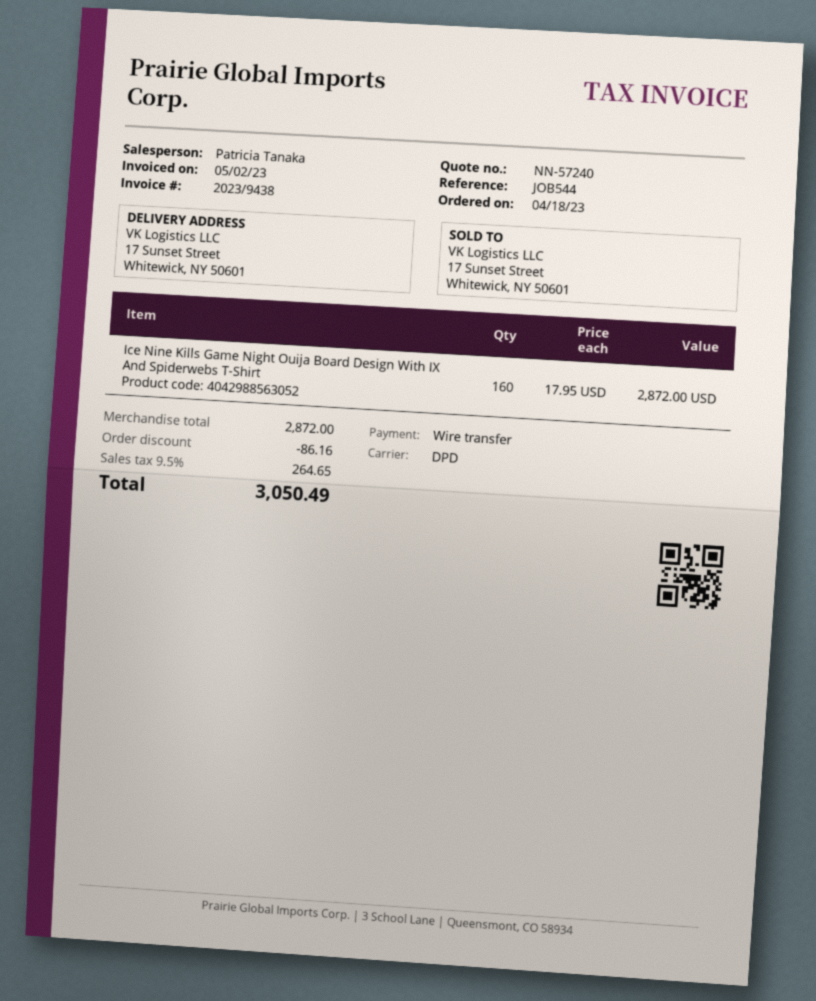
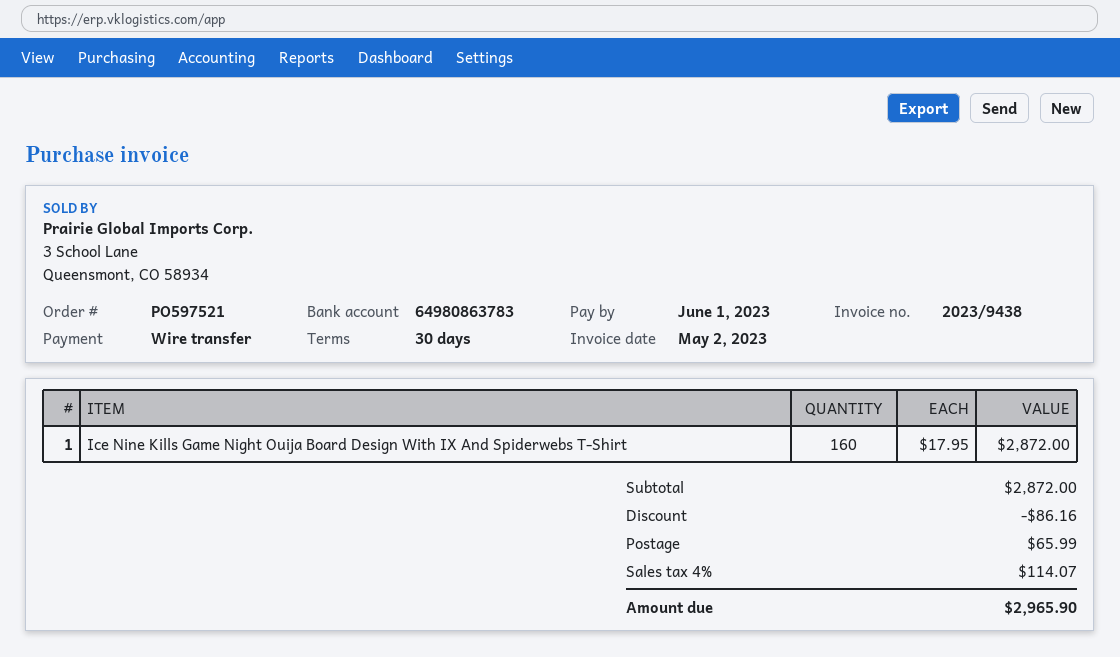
shipping: none -> 65.99
tax: 9.5% = 264.65 -> 4% = 114.07
total: 3050.49 -> 2965.90

